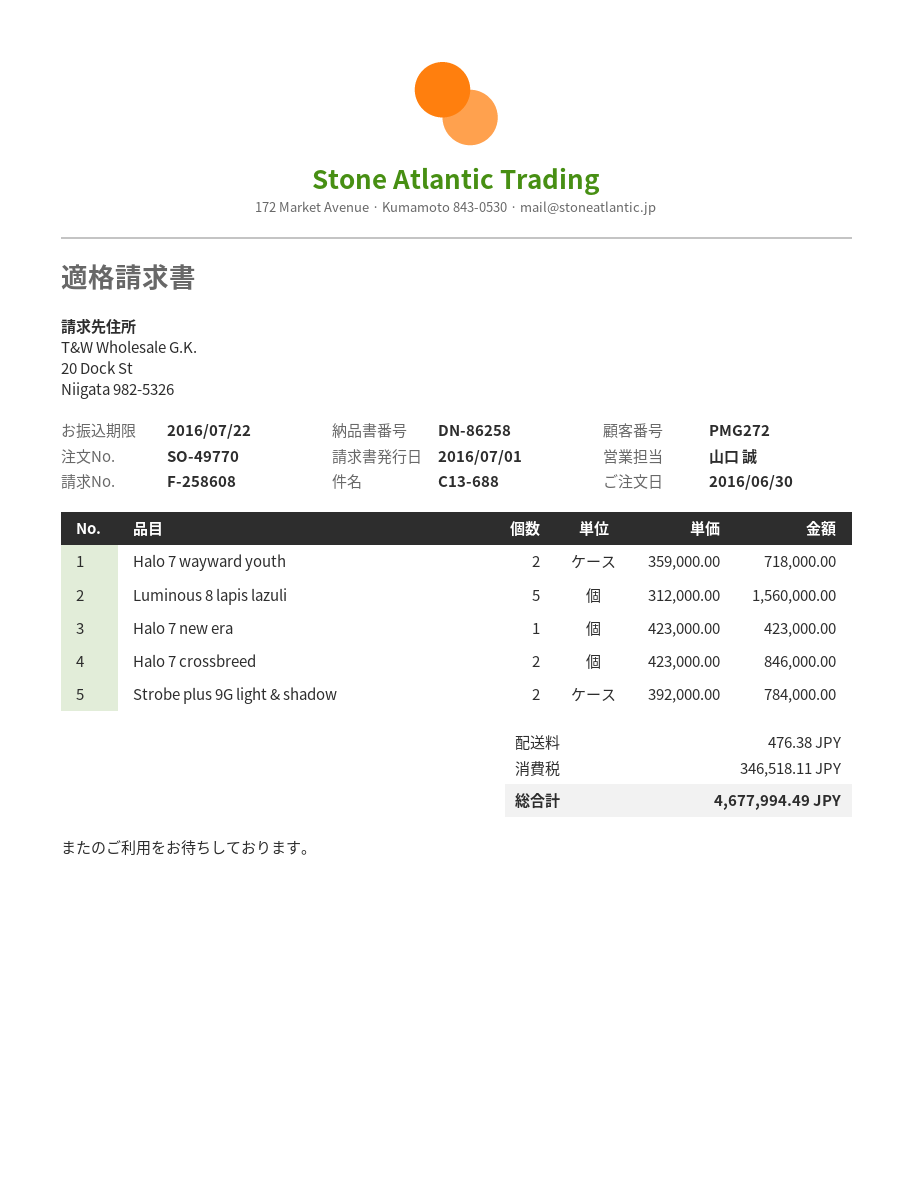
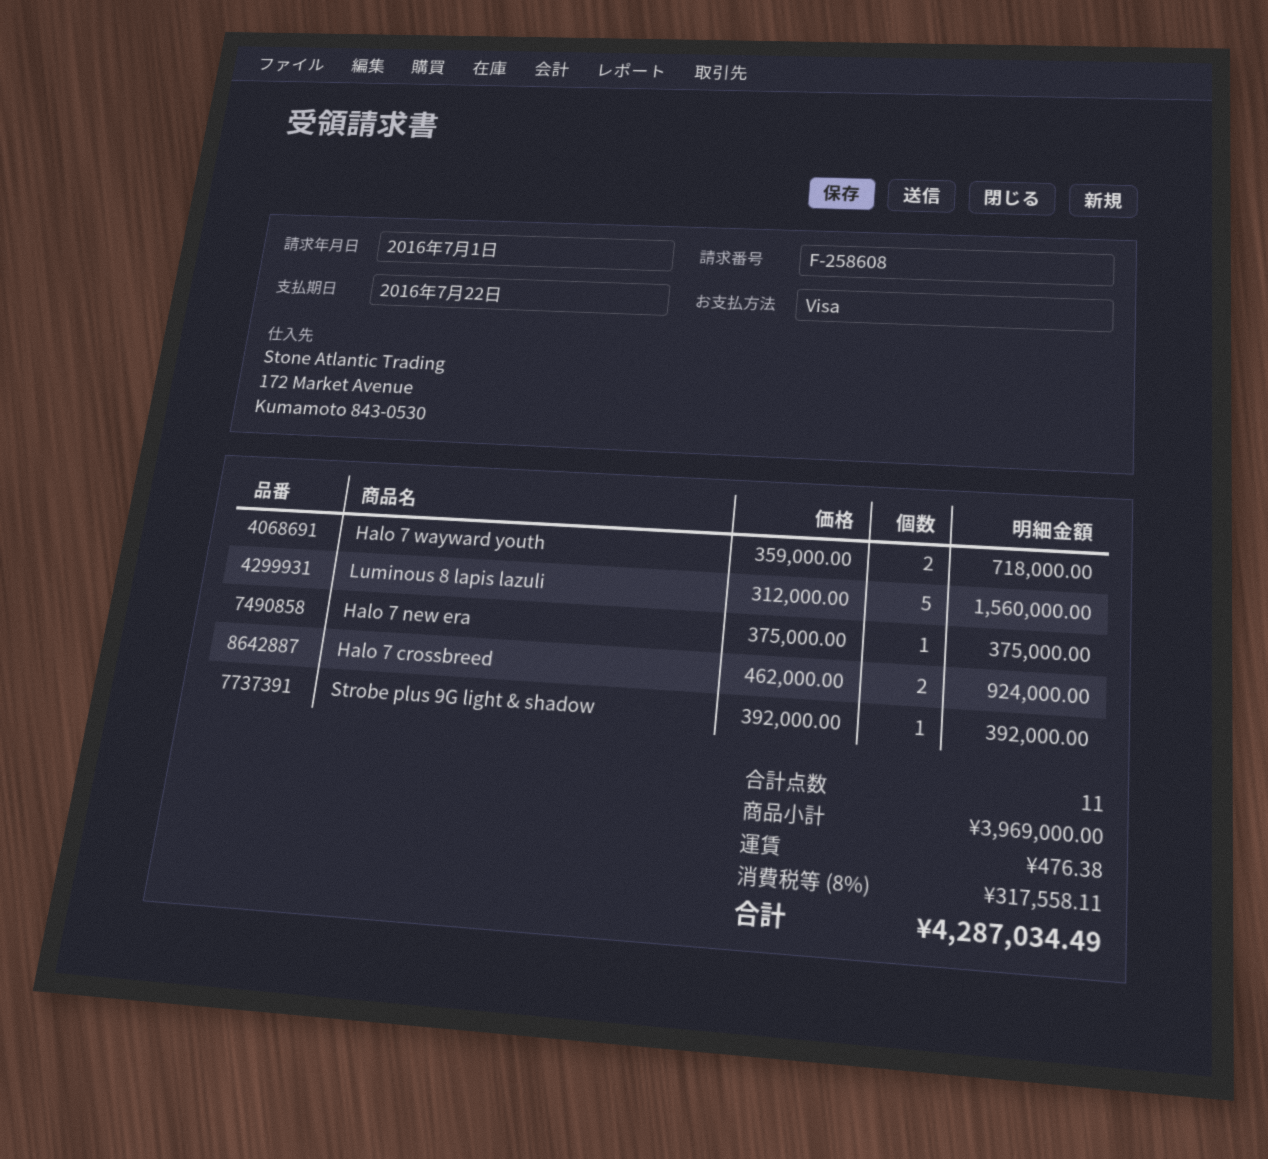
Halo 7 new era: 1 x 423000.00 = 423000.00 -> 1 x 375000.00 = 375000.00
Halo 7 crossbreed: 2 x 423000.00 = 846000.00 -> 2 x 462000.00 = 924000.00
Strobe plus 9G light & shadow: 2 x 392000.00 = 784000.00 -> 1 x 392000.00 = 392000.00
tax: 346518.11 -> 317558.11
total: 4677994.49 -> 4287034.49

